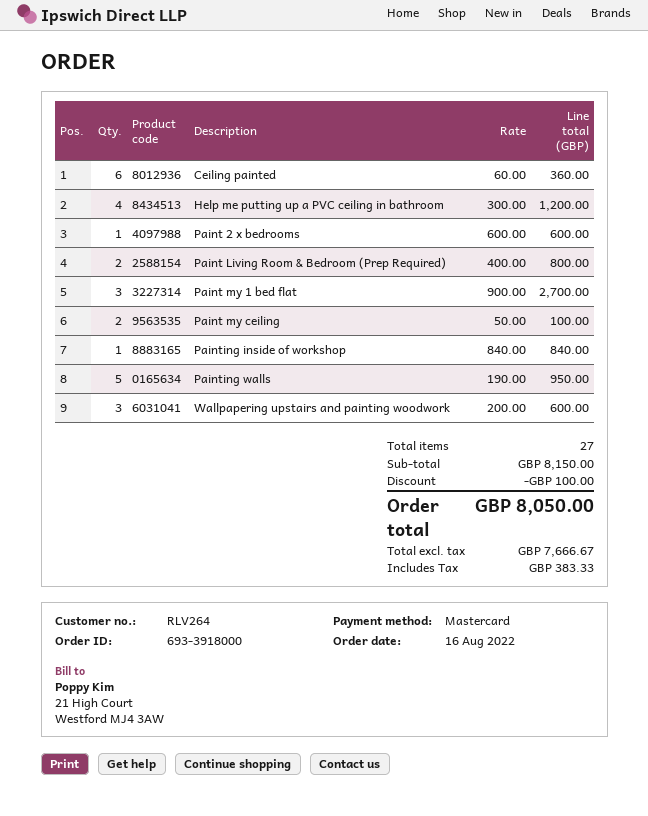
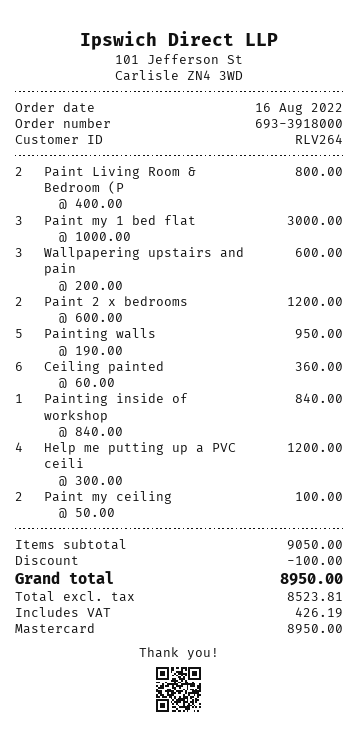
Paint 2 x bedrooms: 1 x 600.00 = 600.00 -> 2 x 600.00 = 1200.00
Paint my 1 bed flat: 3 x 900.00 = 2700.00 -> 3 x 1000.00 = 3000.00
subtotal: 8150.00 -> 9050.00
net: 7666.67 -> 8523.81
tax: 383.33 -> 426.19
total: 8050.00 -> 8950.00

